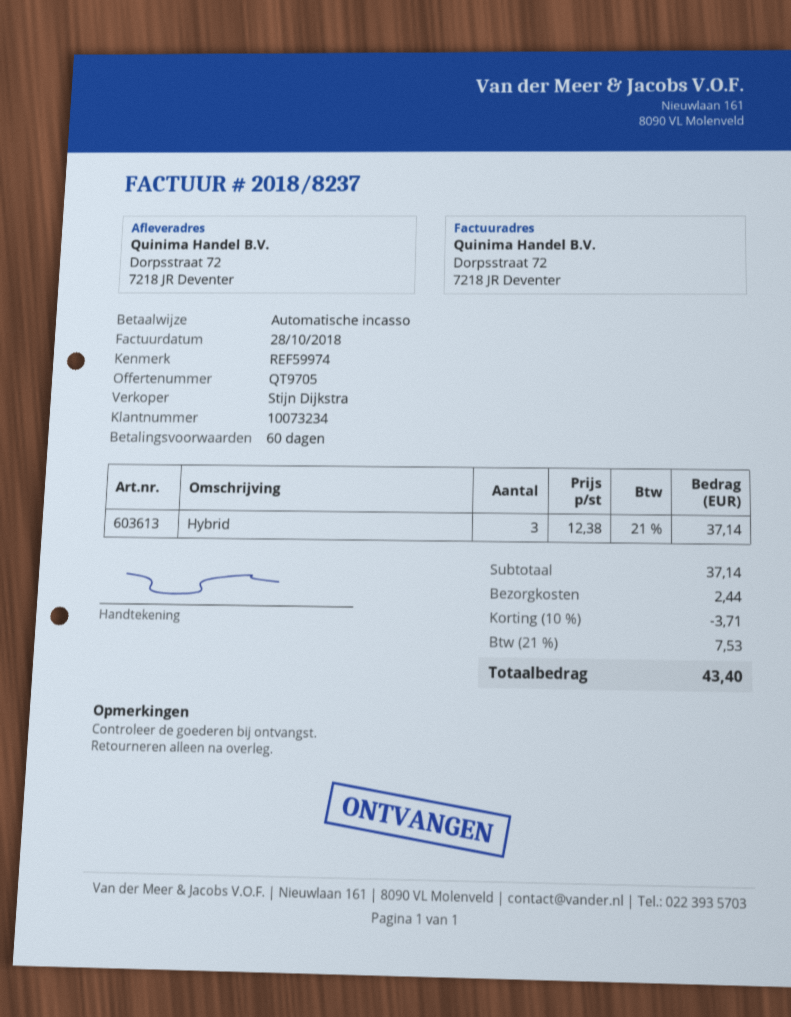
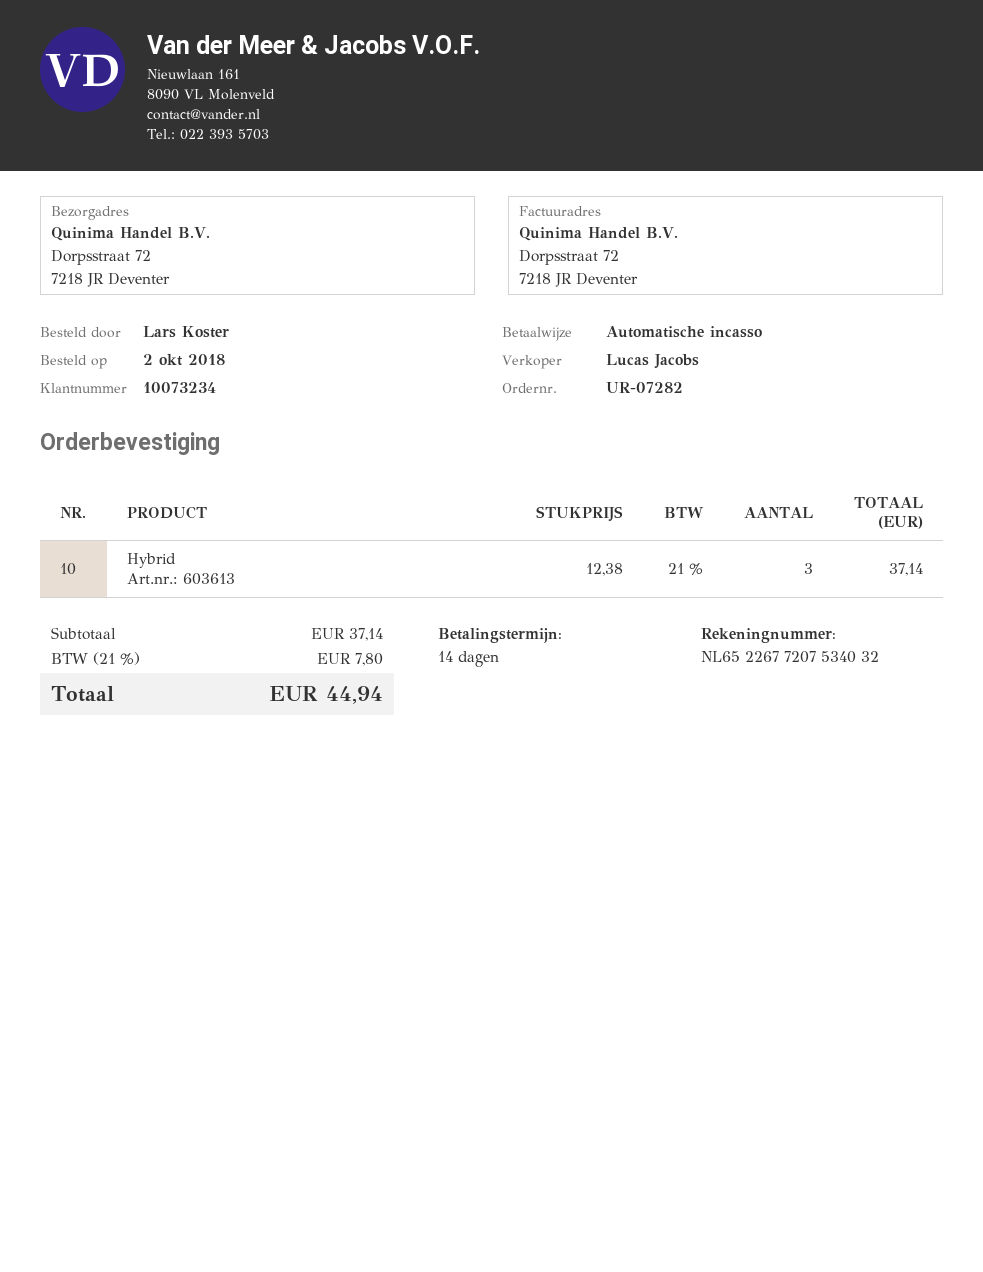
payment terms: 60 days -> 14 days
sales rep: Stijn Dijkstra -> Lucas Jacobs
discount: 10% = 3.71 -> none
shipping: 2.44 -> none
tax: 21% = 7.53 -> 21% = 7.80
total: 43.40 -> 44.94

